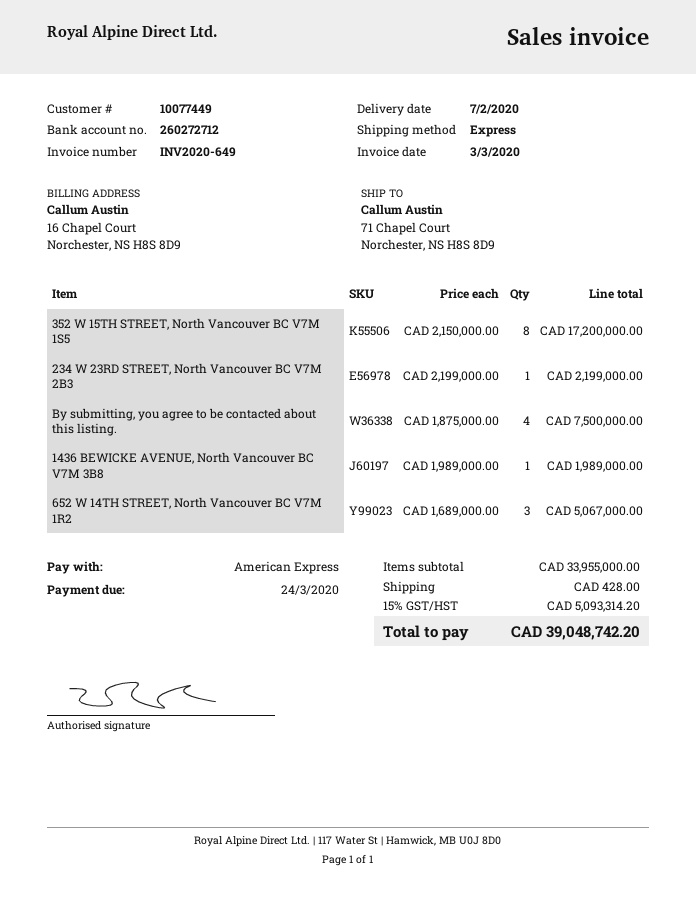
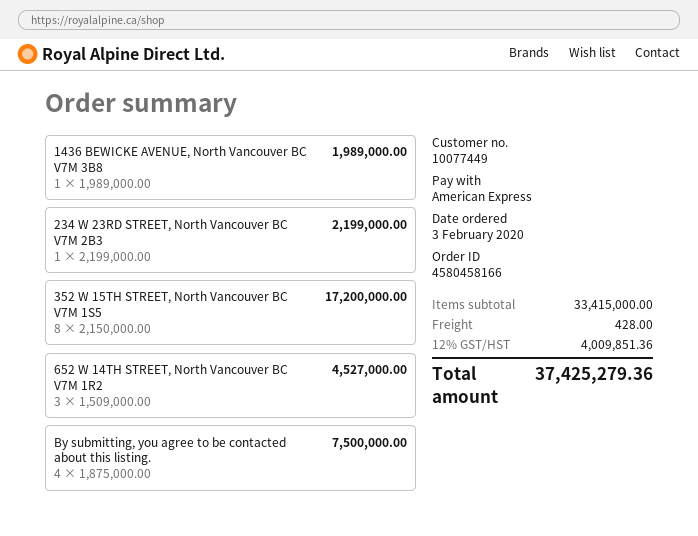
652 W 14TH STREET, North Vancouver BC V7M 1R2: 3 x 1689000.00 = 5067000.00 -> 3 x 1509000.00 = 4527000.00
subtotal: 33955000.00 -> 33415000.00
tax: 15% = 5093314.20 -> 12% = 4009851.36
total: 39048742.20 -> 37425279.36

